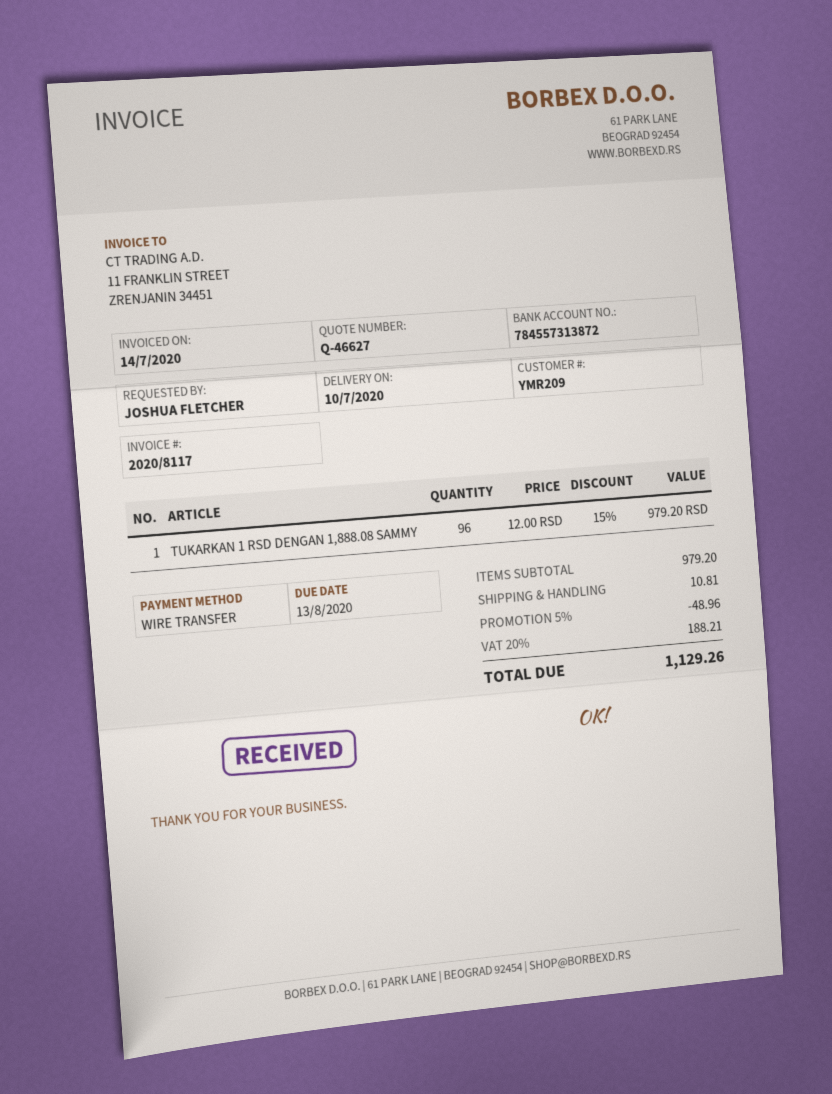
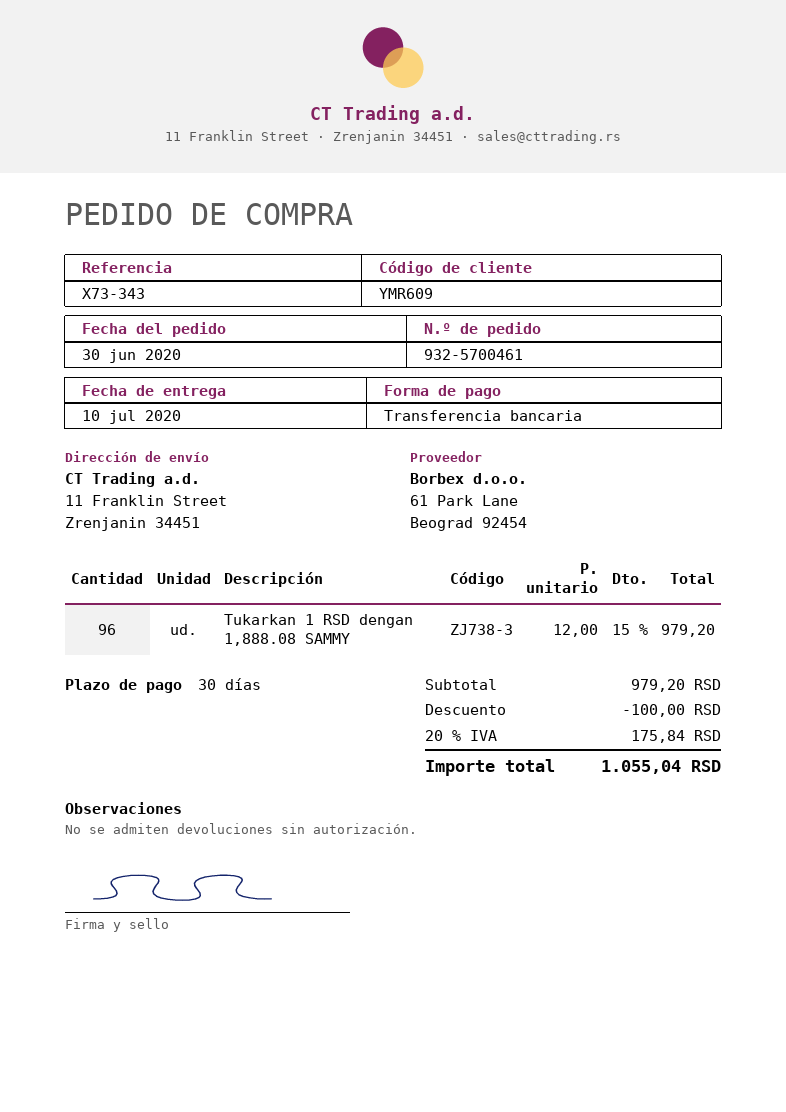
customer number: YMR209 -> YMR609
discount: 48.96 -> 100.00
shipping: 10.81 -> none
tax: 20% = 188.21 -> 20% = 175.84
total: 1129.26 -> 1055.04

